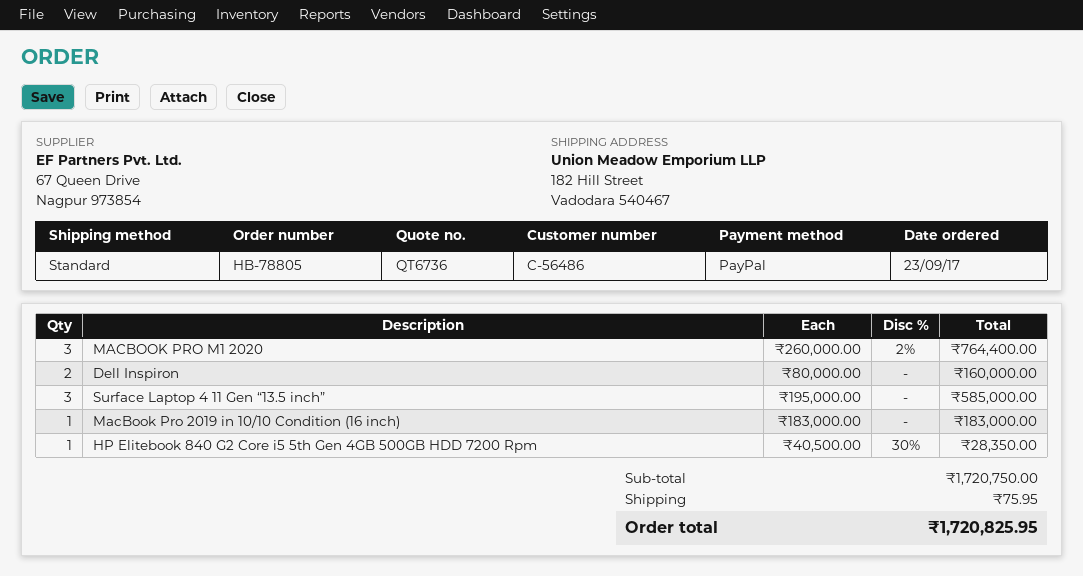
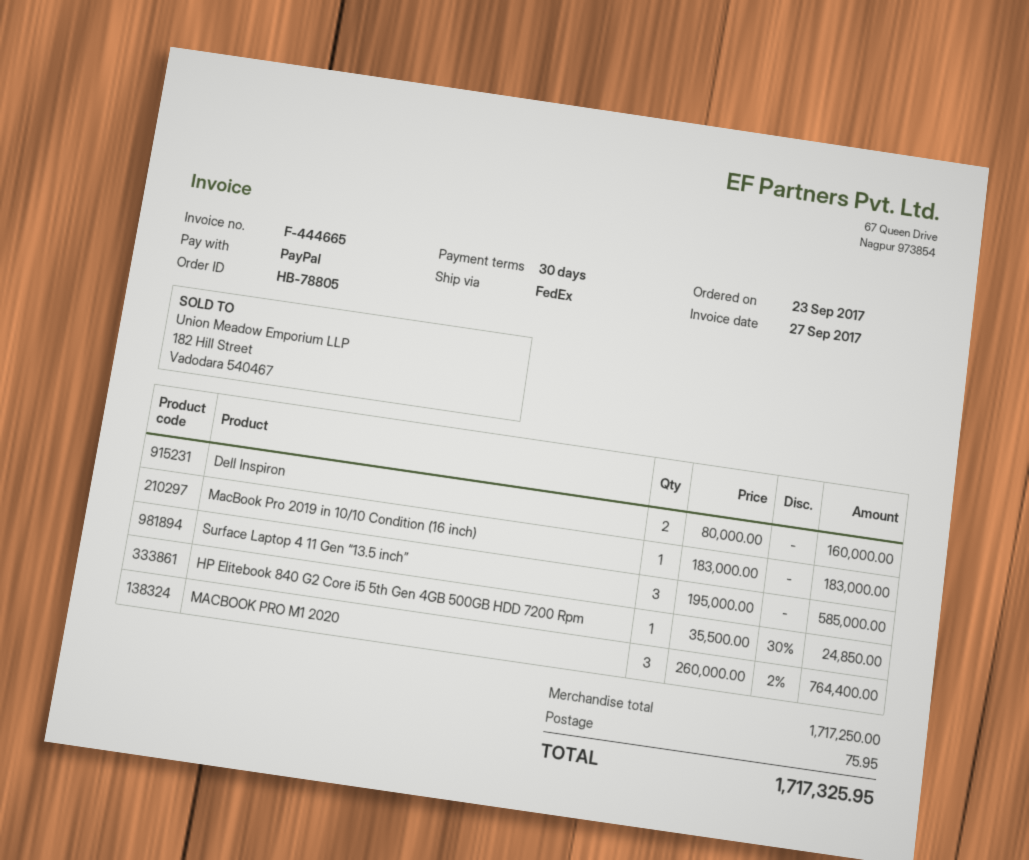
shipping method: standard -> FedEx
HP Elitebook 840 G2 Core i5 5th Gen 4GB 500GB HDD 7200 Rpm: 1 x 40500.00 - 30% = 28350.00 -> 1 x 35500.00 - 30% = 24850.00
subtotal: 1720750.00 -> 1717250.00
total: 1720825.95 -> 1717325.95

